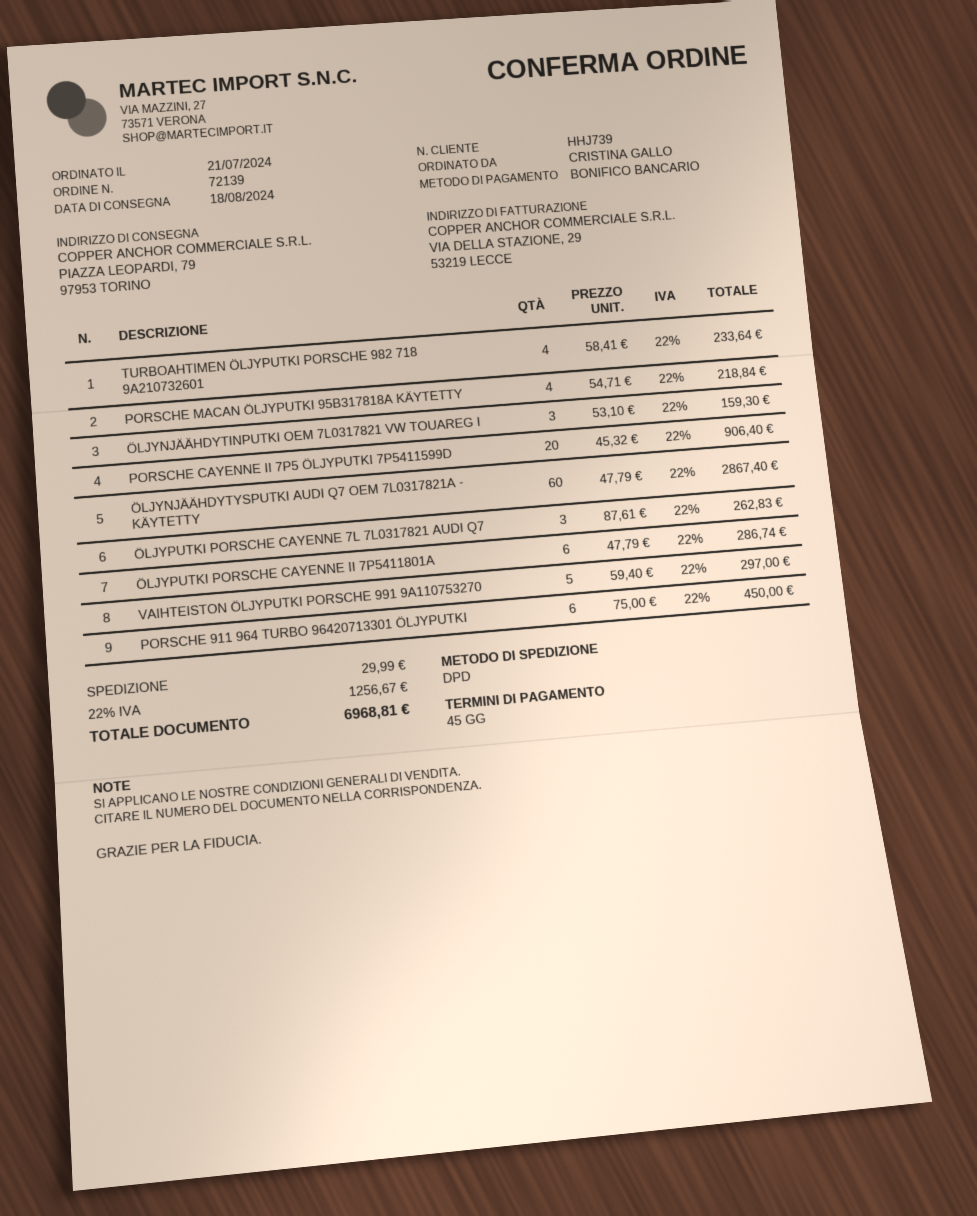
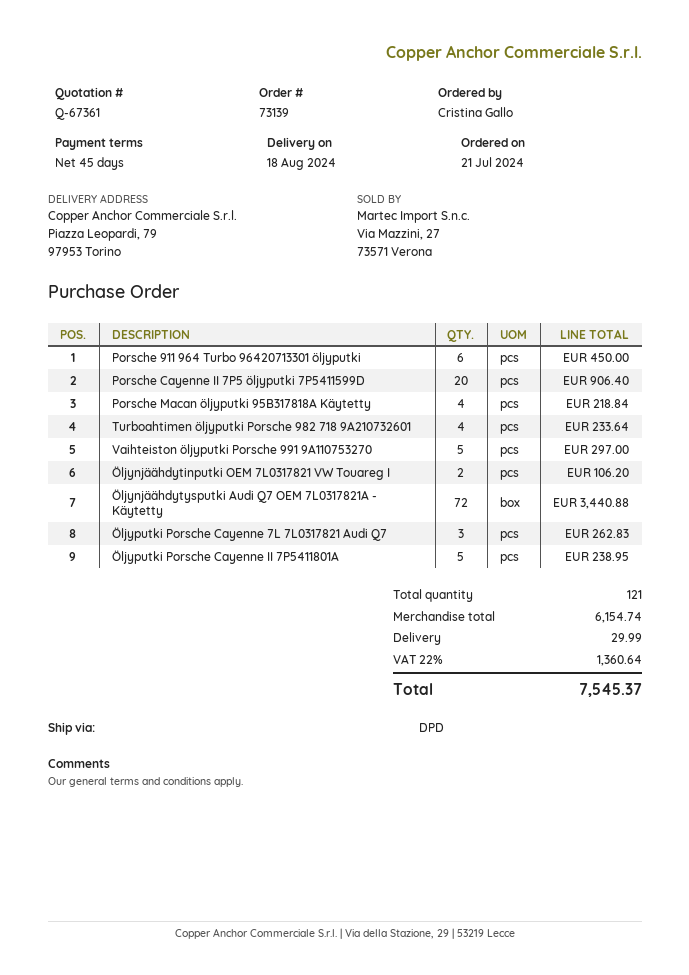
order number: 72139 -> 73139
ÖLJYNJÄÄHDYTINPUTKI OEM 7L0317821 VW TOUAREG I: 3 for 159.30 -> 2 for 106.20
ÖLJYNJÄÄHDYTYSPUTKI AUDI Q7 OEM 7L0317821A - KÄYTETTY: 60 for 2867.40 -> 72 for 3440.88
ÖLJYPUTKI PORSCHE CAYENNE II 7P5411801A: 6 for 286.74 -> 5 for 238.95
tax: 22% = 1256.67 -> 22% = 1360.64
total: 6968.81 -> 7545.37

